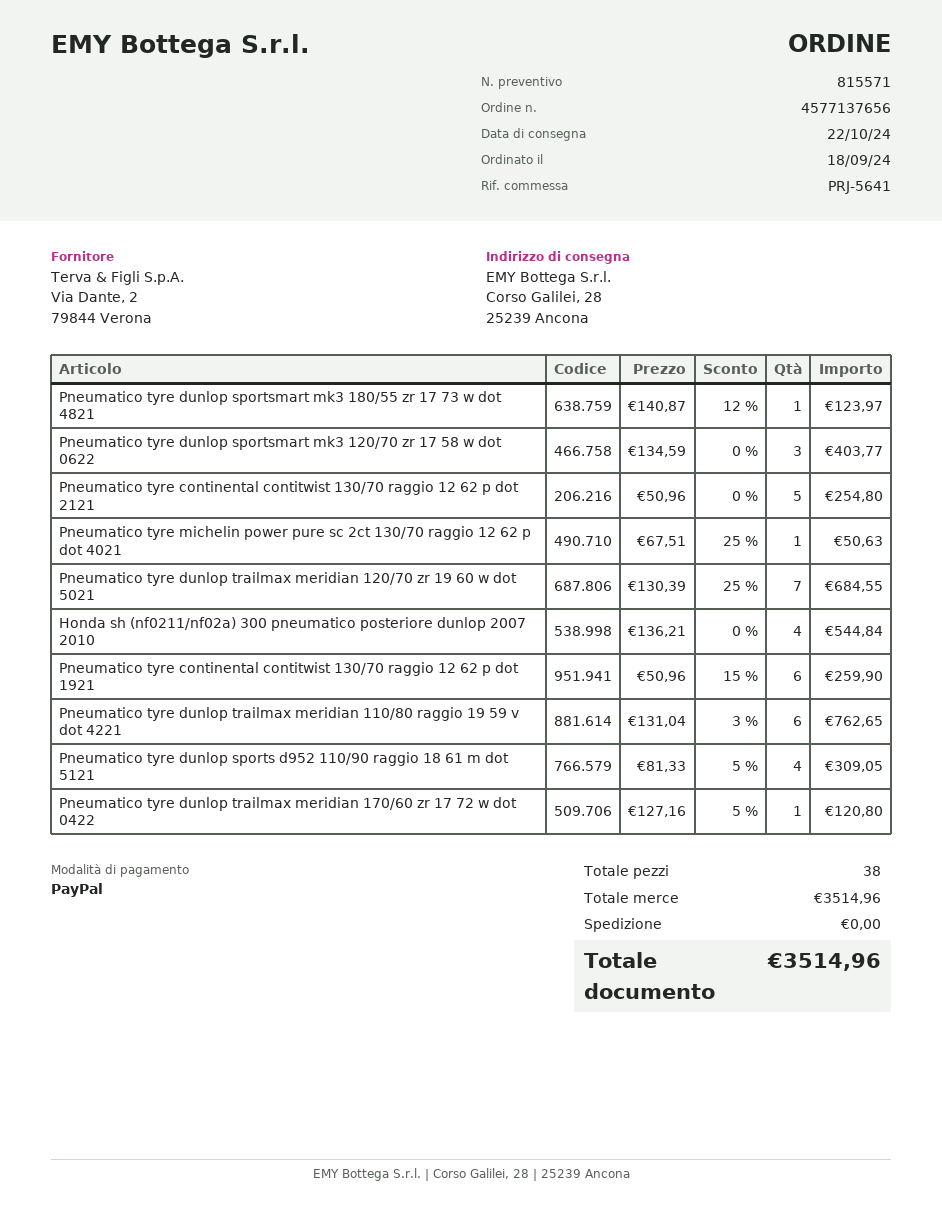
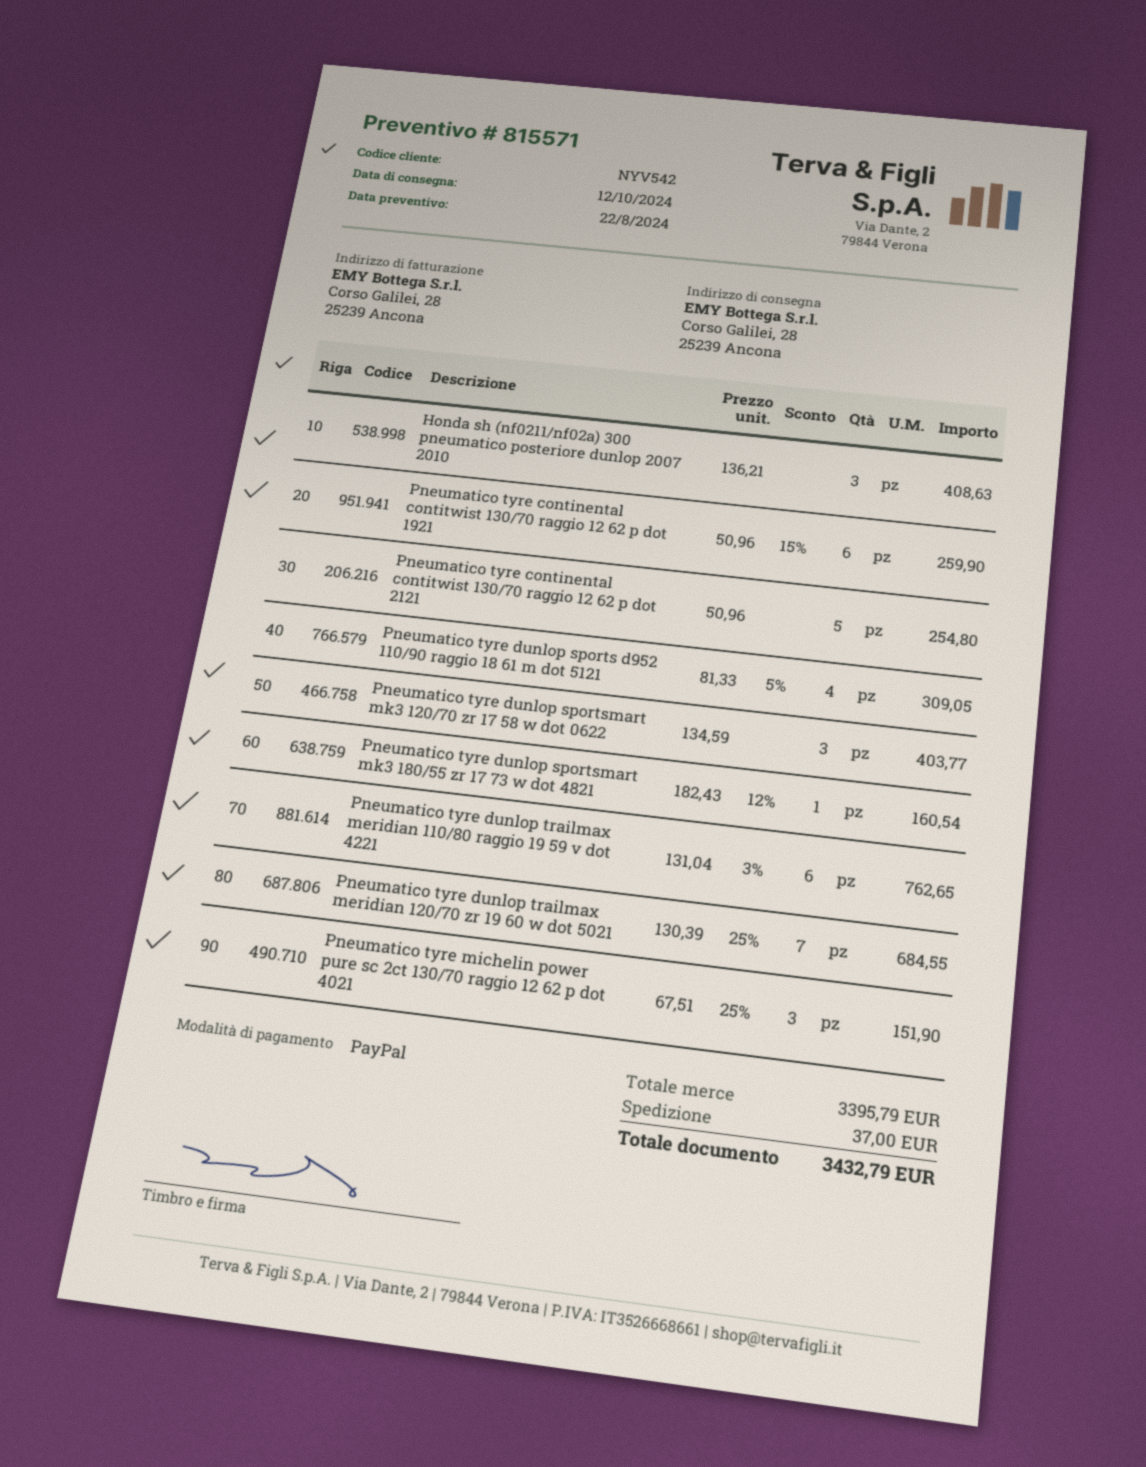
delivery date: 2024-10-22 -> 2024-10-12
Pneumatico tyre dunlop sportsmart mk3 180/55 zr 17 73 w dot 4821: 1 x 140.87 - 12% = 123.97 -> 1 x 182.43 - 12% = 160.54
Pneumatico tyre michelin power pure sc 2ct 130/70 raggio 12 62 p dot 4021: 1 x 67.51 - 25% = 50.63 -> 3 x 67.51 - 25% = 151.90
Honda sh (nf0211/nf02a) 300 pneumatico posteriore dunlop 2007 2010: 4 x 136.21 = 544.84 -> 3 x 136.21 = 408.63
Pneumatico tyre dunlop trailmax meridian 170/60 zr 17 72 w dot 0422: 1 x 127.16 - 5% = 120.80 -> none
subtotal: 3514.96 -> 3395.79
shipping: 0.00 -> 37.00
total: 3514.96 -> 3432.79

